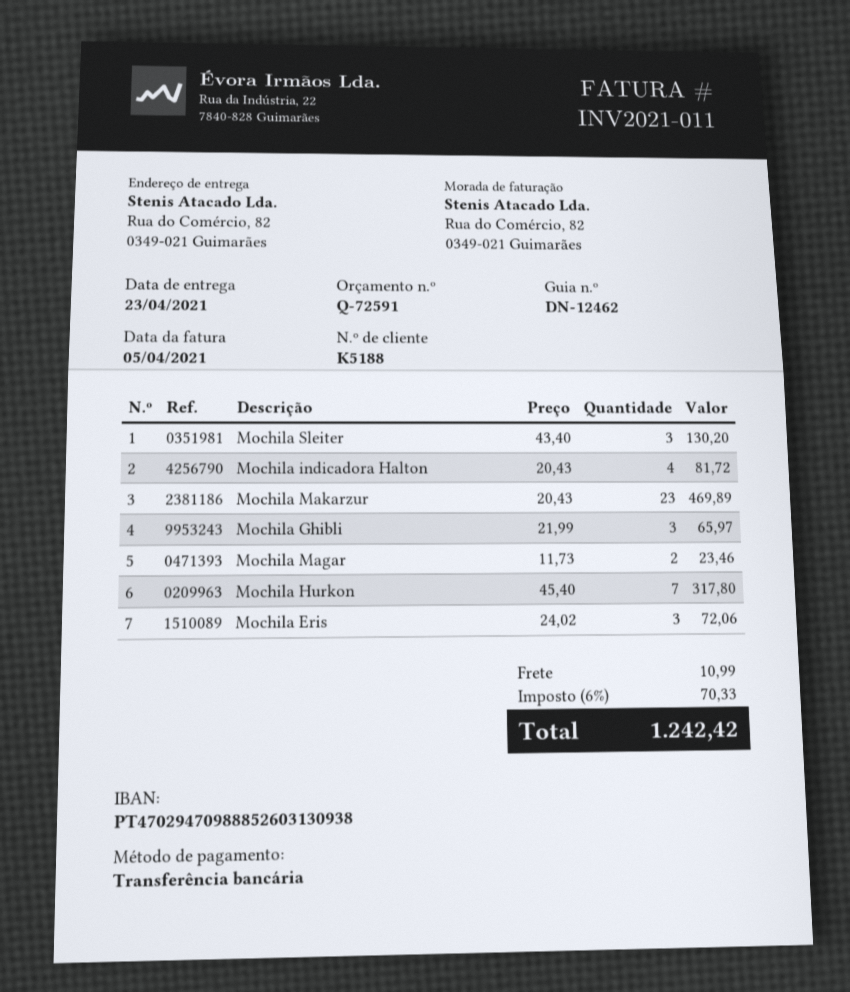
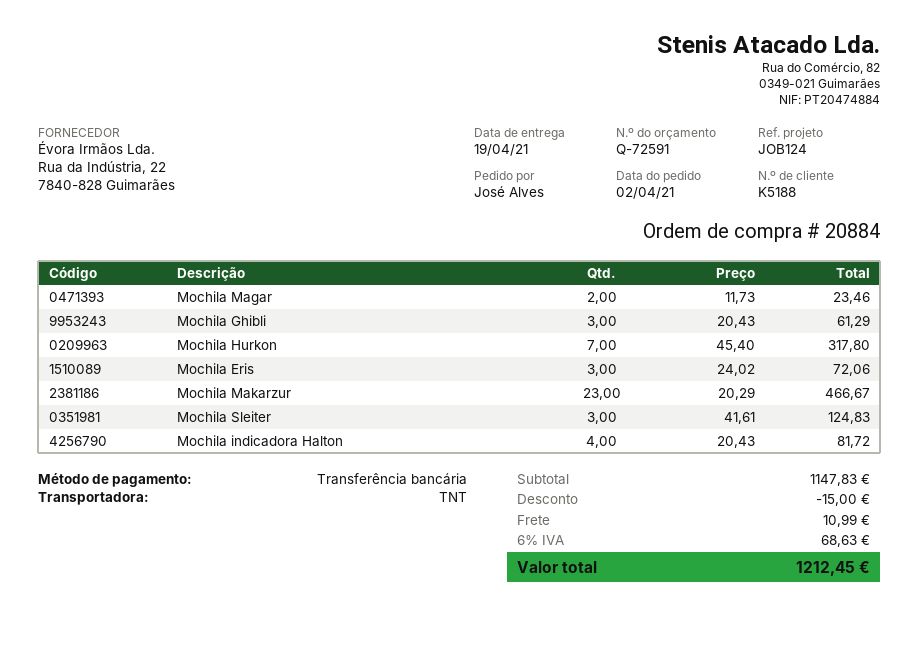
delivery date: 2021-04-23 -> 2021-04-19
Mochila Sleiter: 3 x 43.40 = 130.20 -> 3 x 41.61 = 124.83
Mochila Makarzur: 23 x 20.43 = 469.89 -> 23 x 20.29 = 466.67
Mochila Ghibli: 3 x 21.99 = 65.97 -> 3 x 20.43 = 61.29
discount: none -> 15.00
tax: 6% = 70.33 -> 6% = 68.63
total: 1242.42 -> 1212.45

